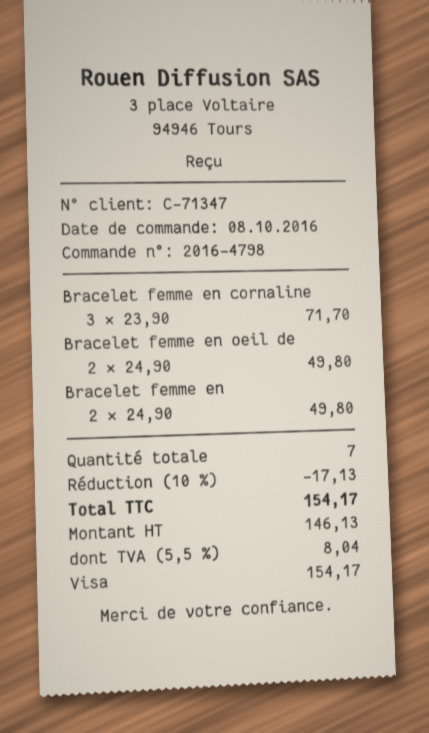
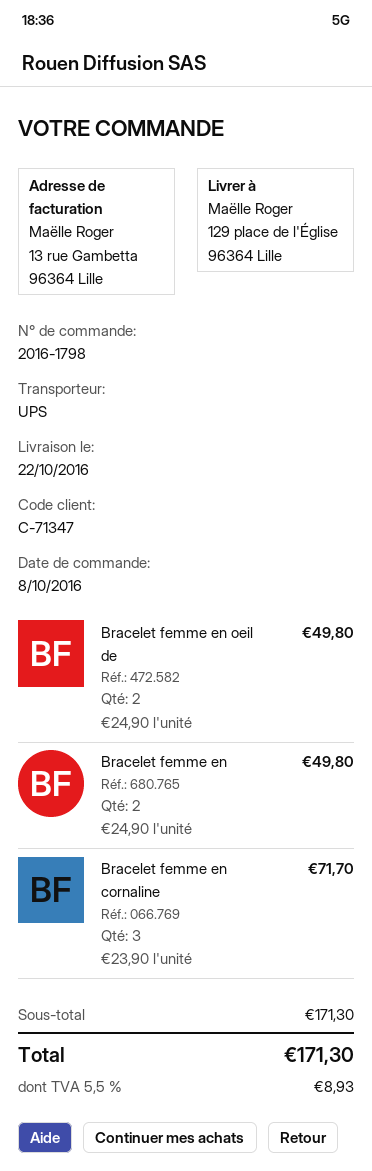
order number: 2016-4798 -> 2016-1798
discount: 10% = 17.13 -> none
tax: 5.5% = 8.04 -> 5.5% = 8.93
total: 154.17 -> 171.30

